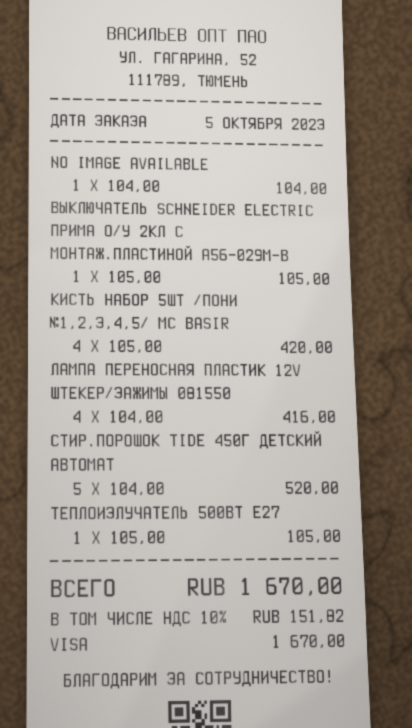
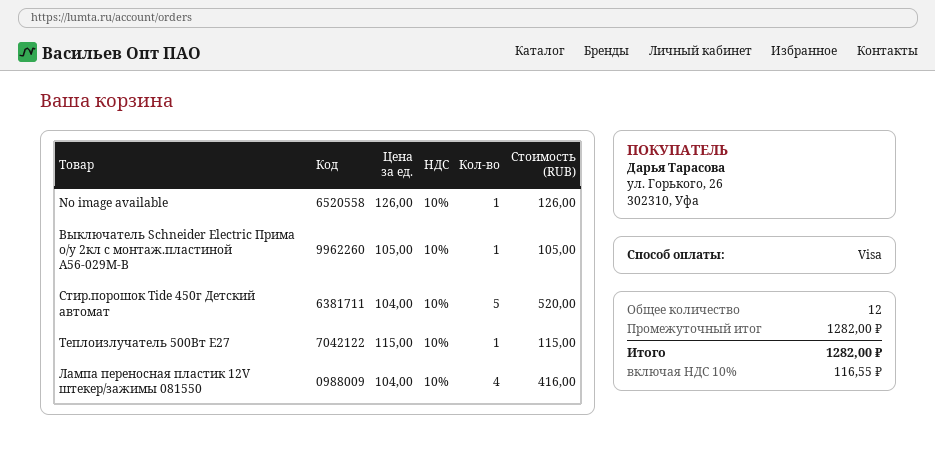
NO IMAGE AVAILABLE: 1 x 104.00 = 104.00 -> 1 x 126.00 = 126.00
КИСТЬ НАБОР 5ШТ /ПОНИ №1,2,3,4,5/ MC BASIR: 4 x 105.00 = 420.00 -> none
ТЕПЛОИЗЛУЧАТЕЛЬ 500ВТ Е27: 1 x 105.00 = 105.00 -> 1 x 115.00 = 115.00
tax: 10% = 151.82 -> 10% = 116.55
total: 1670.00 -> 1282.00

